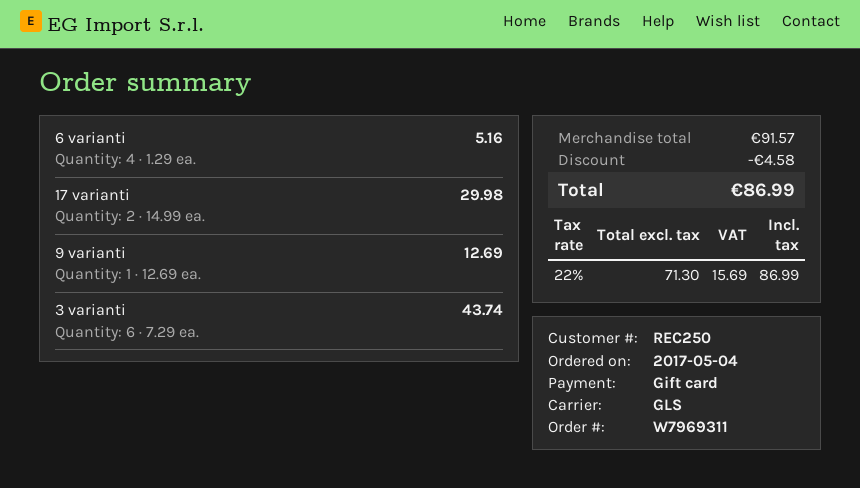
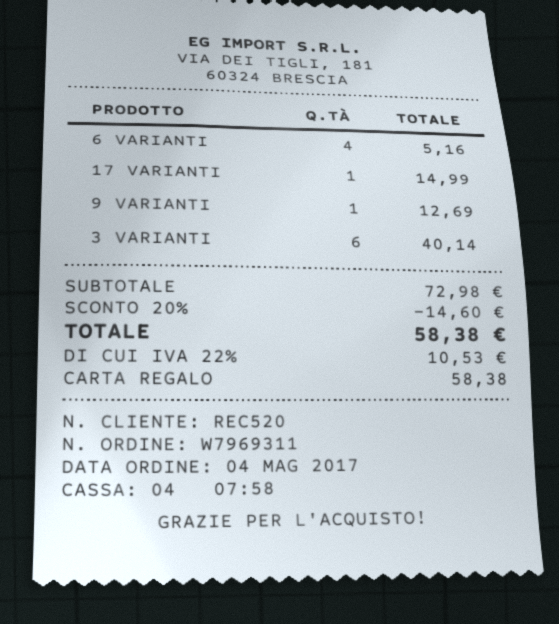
customer number: REC250 -> REC520
17 varianti: 2 for 29.98 -> 1 for 14.99
3 varianti: 6 for 43.74 -> 6 for 40.14
subtotal: 91.57 -> 72.98
discount: 4.58 -> 14.60
tax: 22% = 15.69 -> 22% = 10.53
total: 86.99 -> 58.38

